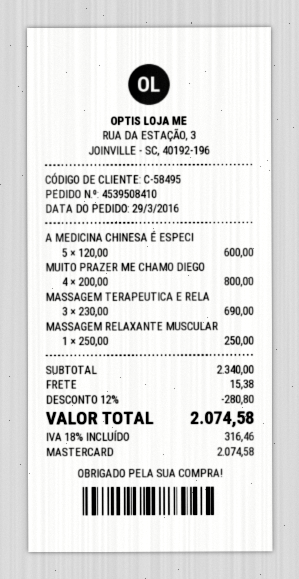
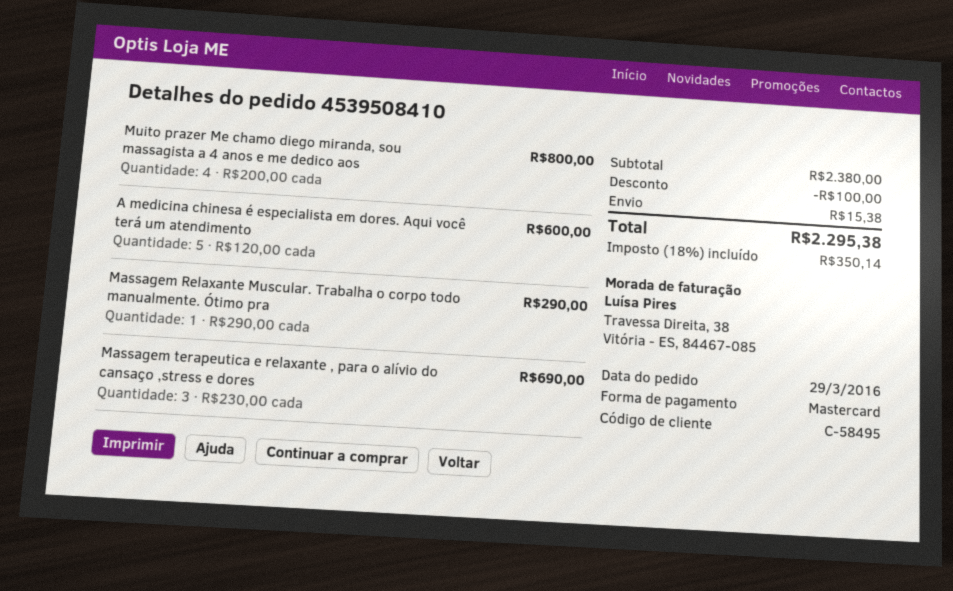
MASSAGEM RELAXANTE MUSCULAR: 1 x 250.00 = 250.00 -> 1 x 290.00 = 290.00
subtotal: 2340.00 -> 2380.00
discount: 280.80 -> 100.00
tax: 18% = 316.46 -> 18% = 350.14
total: 2074.58 -> 2295.38

